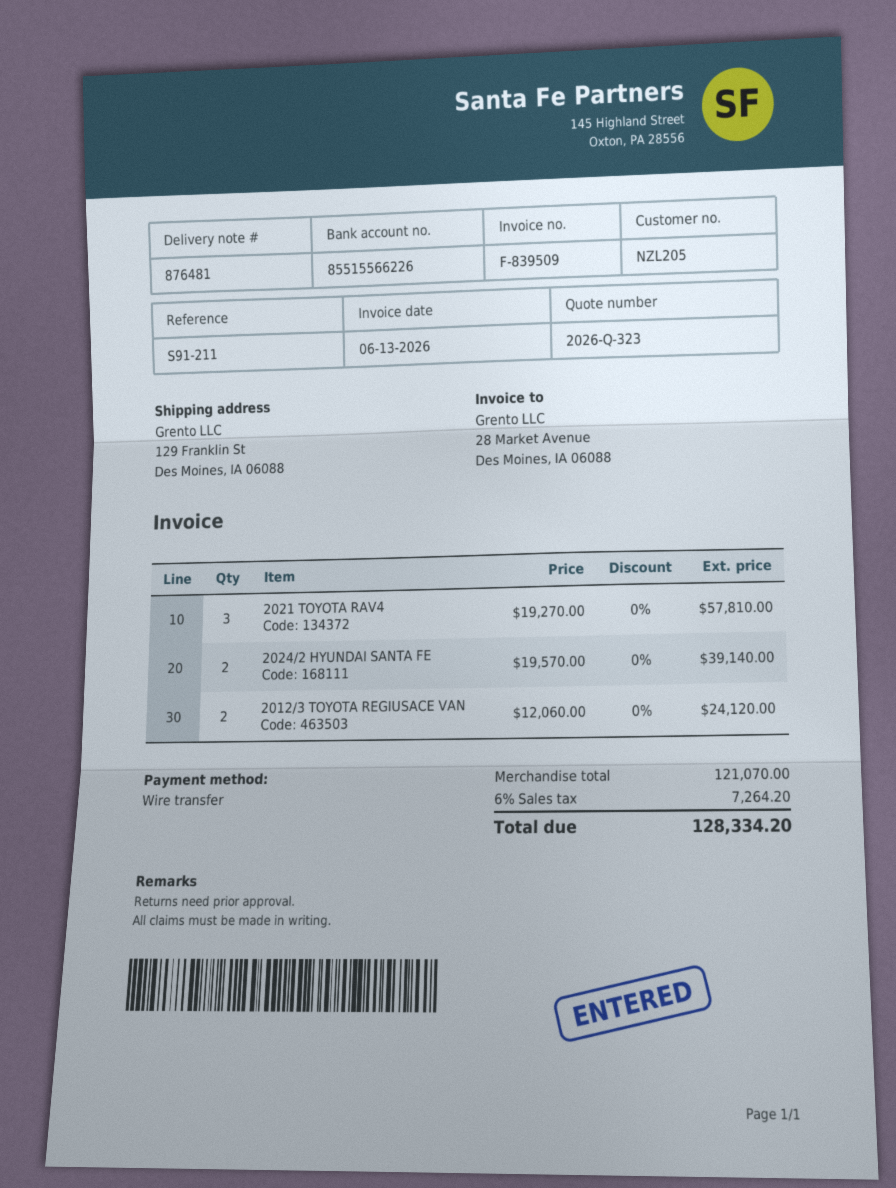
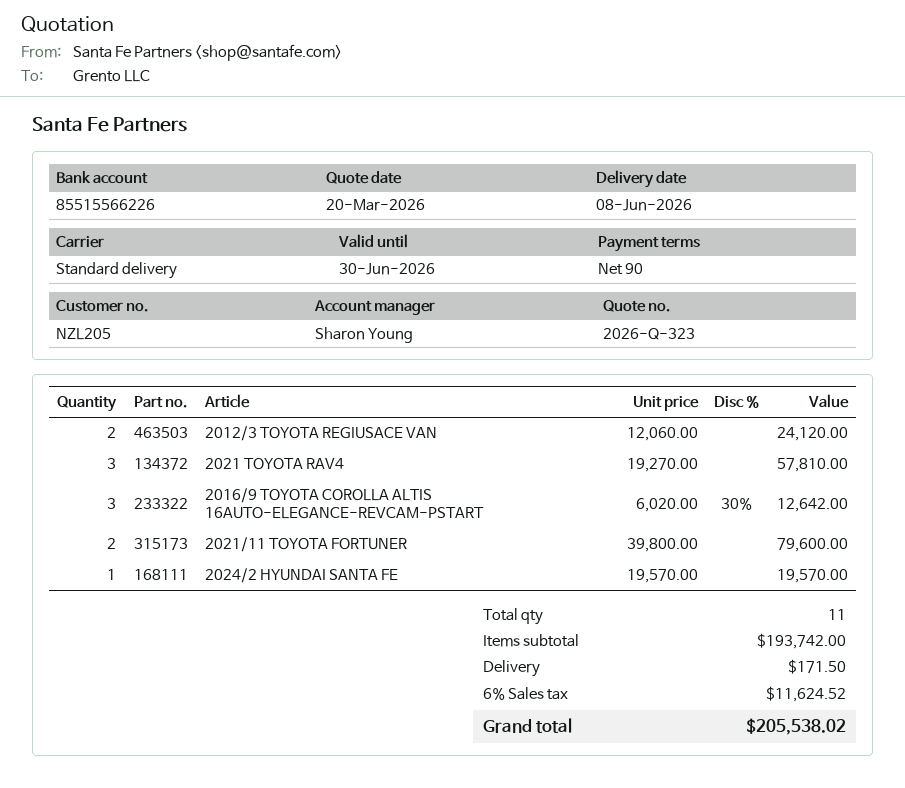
2024/2 HYUNDAI SANTA FE: 2 x 19570.00 = 39140.00 -> 1 x 19570.00 = 19570.00
2016/9 TOYOTA COROLLA ALTIS 16AUTO-ELEGANCE-REVCAM-PSTART: none -> 3 x 6020.00 - 30% = 12642.00
2021/11 TOYOTA FORTUNER: none -> 2 x 39800.00 = 79600.00
subtotal: 121070.00 -> 193742.00
shipping: none -> 171.50
tax: 6% = 7264.20 -> 6% = 11624.52
total: 128334.20 -> 205538.02

